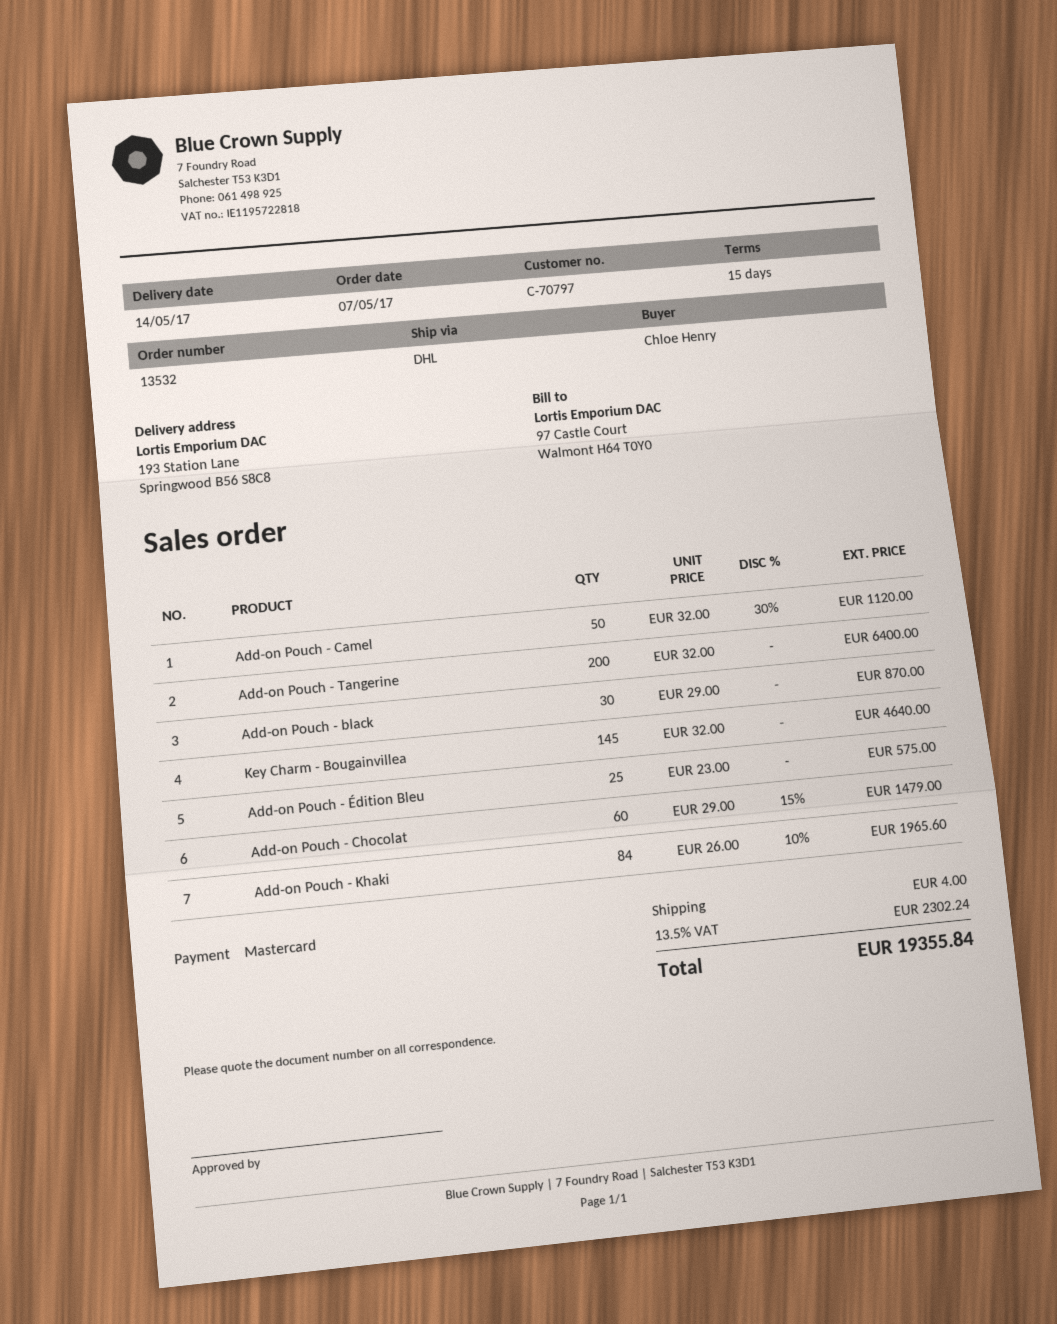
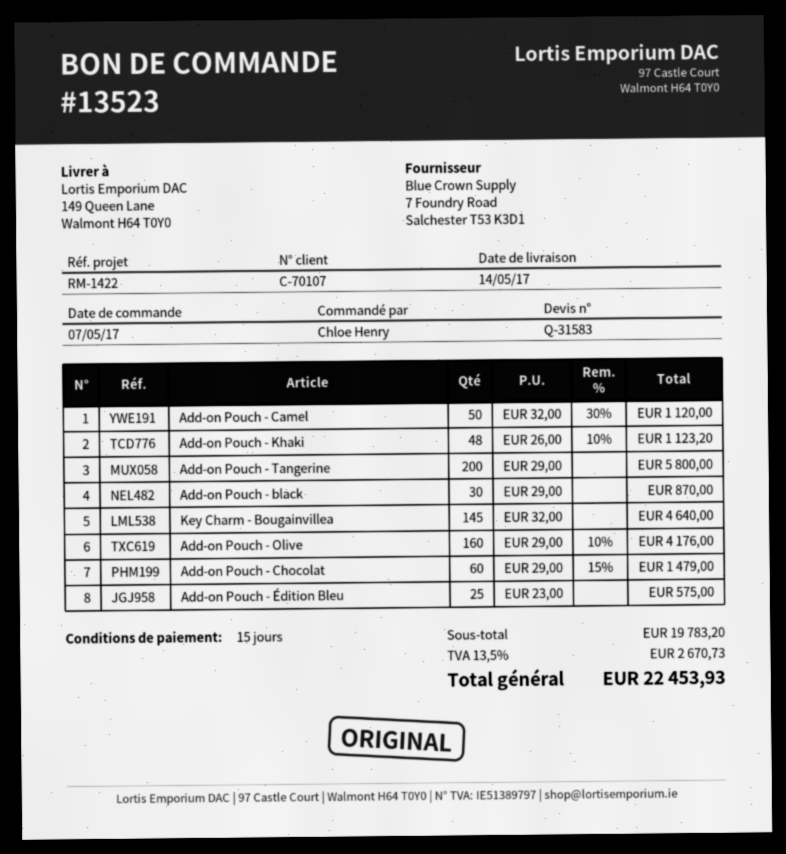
order number: 13532 -> 13523
customer number: C-70797 -> C-70107
ship to: 193 Station Lane, Springwood B56 S8C8 -> 149 Queen Lane, Walmont H64 T0Y0
Add-on Pouch - Tangerine: 200 x 32.00 = 6400.00 -> 200 x 29.00 = 5800.00
Add-on Pouch - Khaki: 84 x 26.00 - 10% = 1965.60 -> 48 x 26.00 - 10% = 1123.20
Add-on Pouch - Olive: none -> 160 x 29.00 - 10% = 4176.00
shipping: 4.00 -> none
tax: 13.5% = 2302.24 -> 13.5% = 2670.73
total: 19355.84 -> 22453.93

